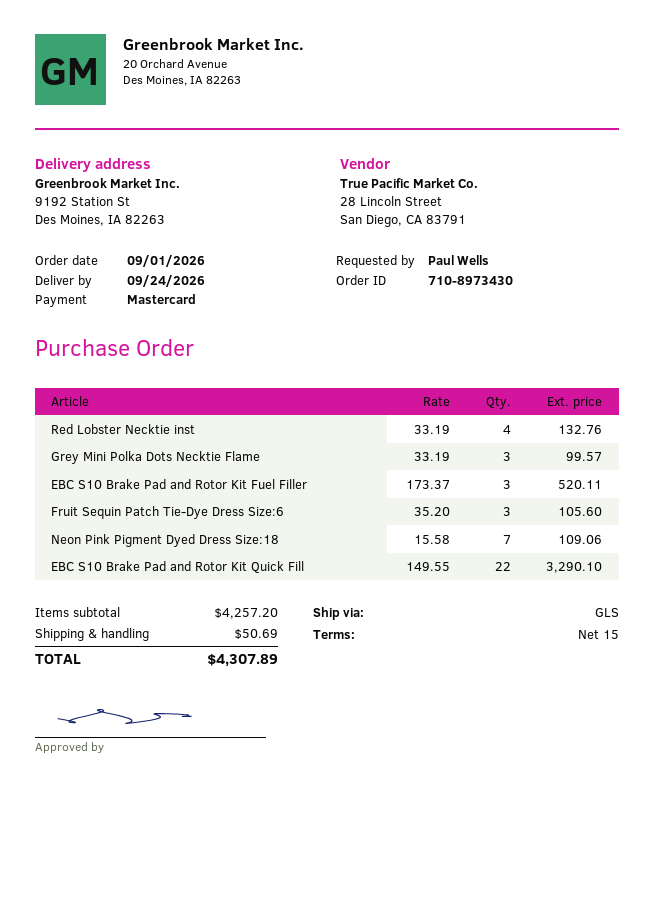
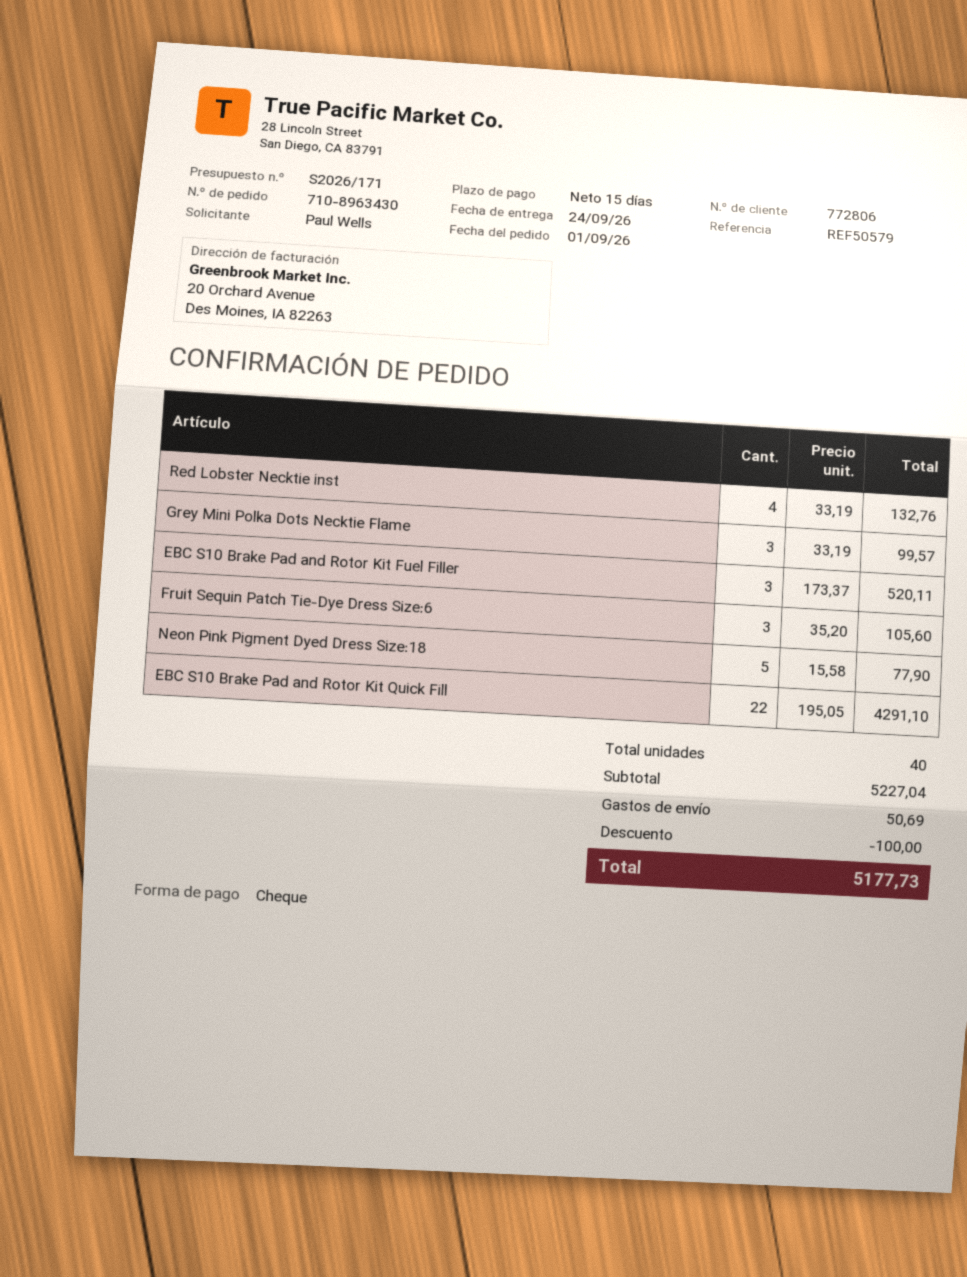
order number: 710-8973430 -> 710-8963430
payment method: Mastercard -> cheque
Neon Pink Pigment Dyed Dress Size:18: 7 x 15.58 = 109.06 -> 5 x 15.58 = 77.90
EBC S10 Brake Pad and Rotor Kit Quick Fill: 22 x 149.55 = 3290.10 -> 22 x 195.05 = 4291.10
subtotal: 4257.20 -> 5227.04
discount: none -> 100.00
total: 4307.89 -> 5177.73

